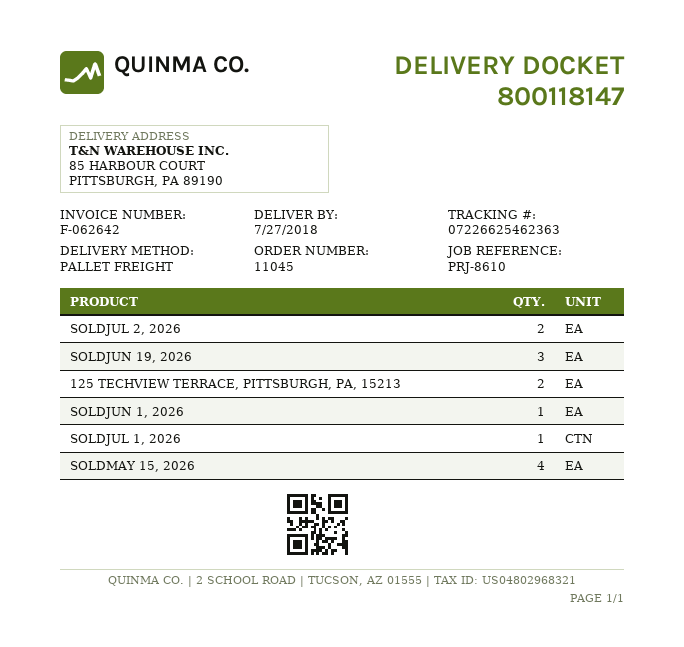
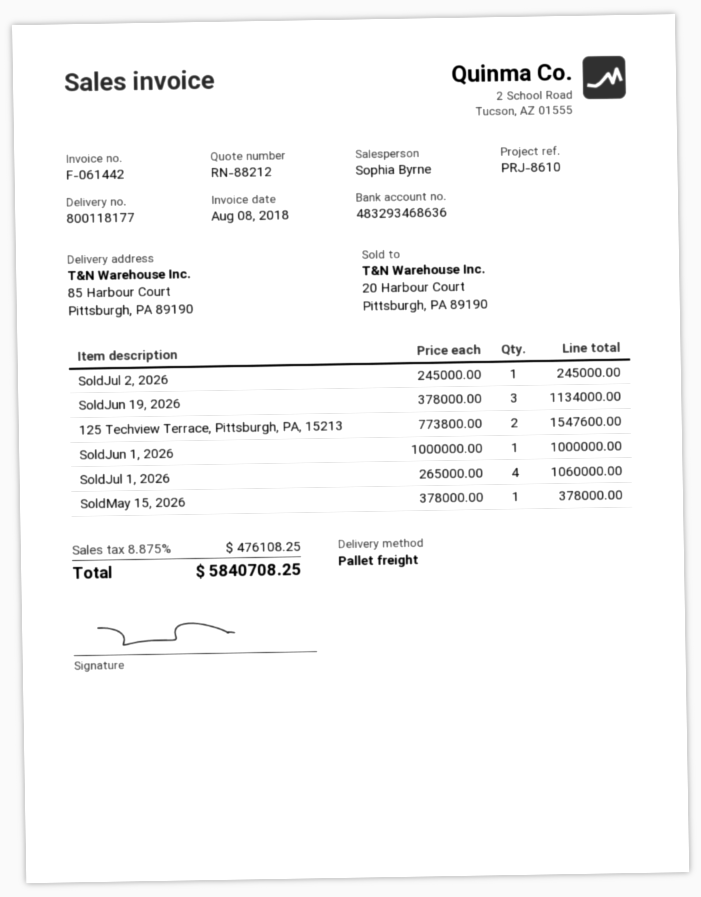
delivery note number: 800118147 -> 800118177
invoice number: F-062642 -> F-061442
SOLDJUL 2, 2026: 2 -> 1
SOLDJUL 1, 2026: 1 -> 4
SOLDMAY 15, 2026: 4 -> 1

